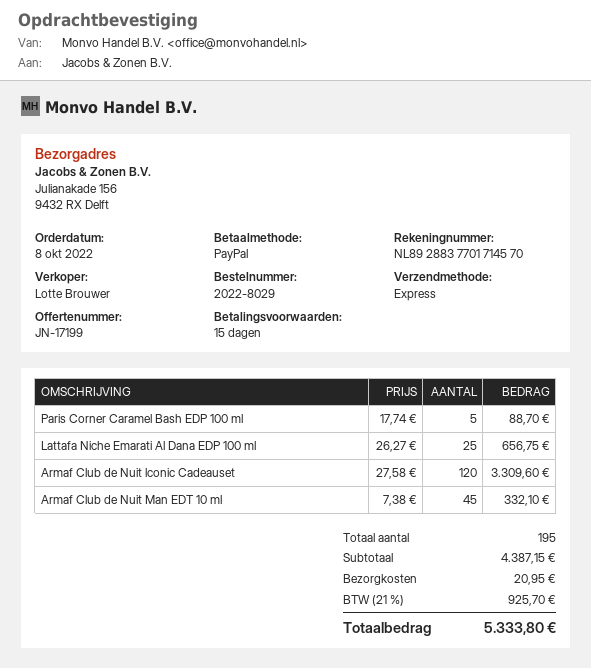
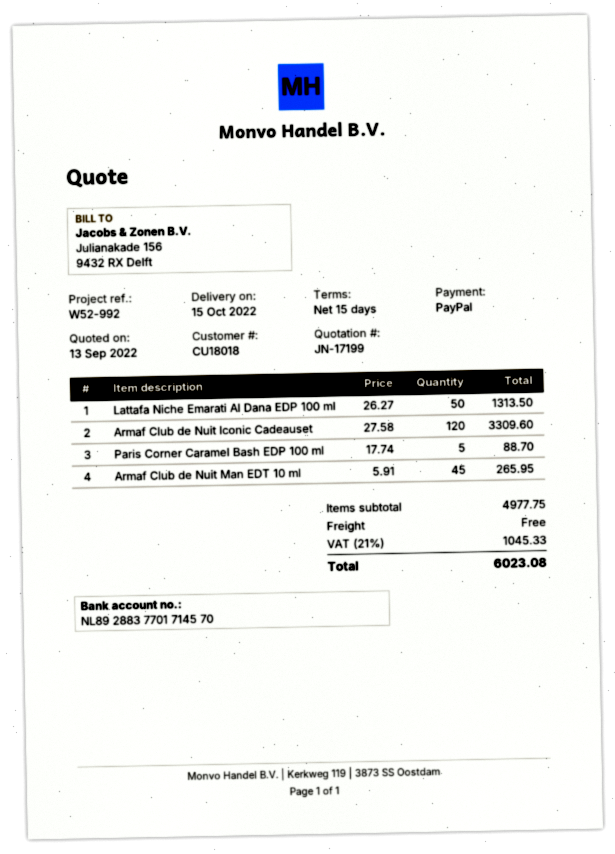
Lattafa Niche Emarati Al Dana EDP 100 ml: 25 x 26.27 = 656.75 -> 50 x 26.27 = 1313.50
Armaf Club de Nuit Man EDT 10 ml: 45 x 7.38 = 332.10 -> 45 x 5.91 = 265.95
subtotal: 4387.15 -> 4977.75
shipping: 20.95 -> 0.00
tax: 21% = 925.70 -> 21% = 1045.33
total: 5333.80 -> 6023.08

